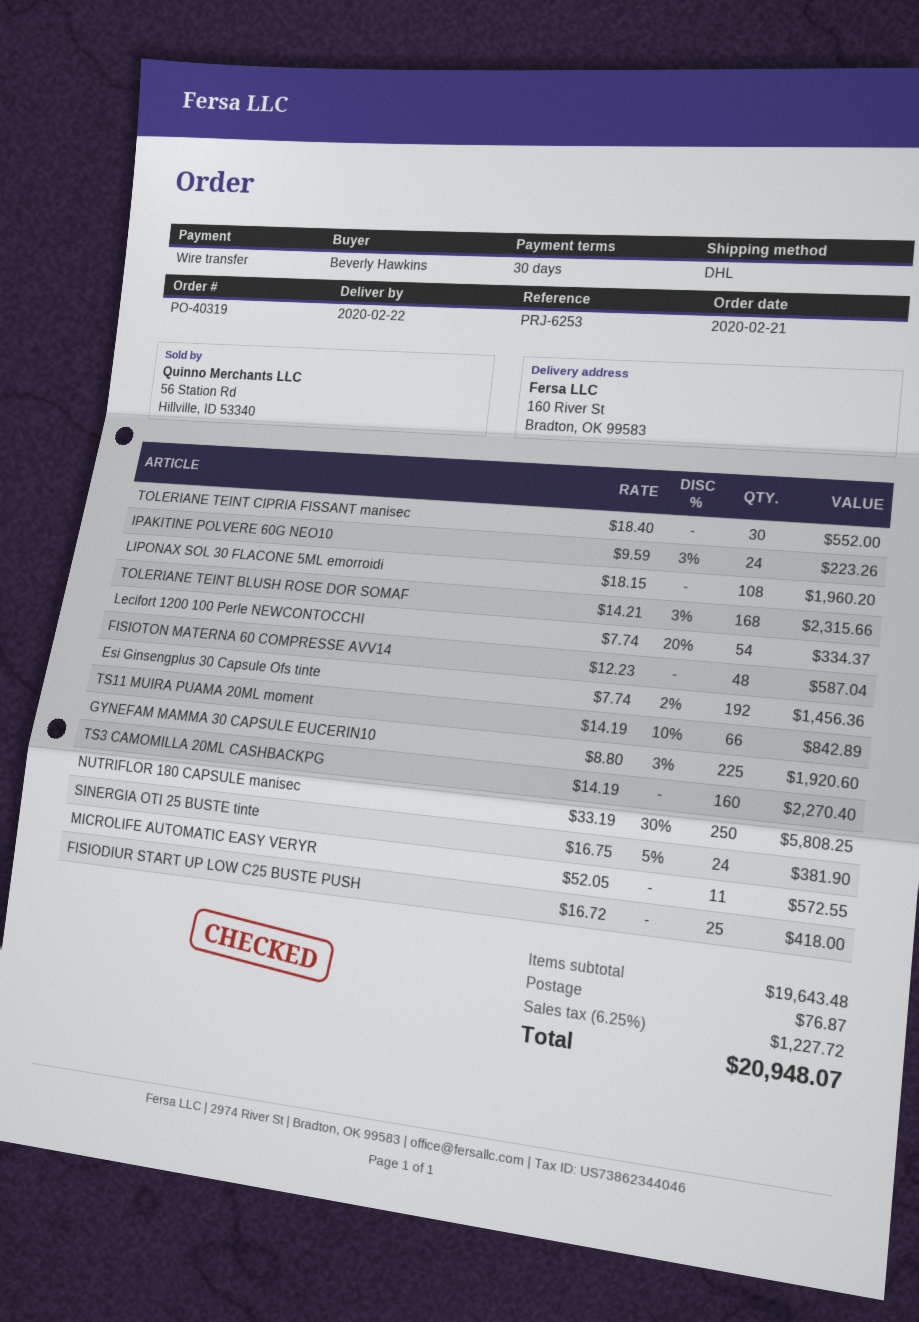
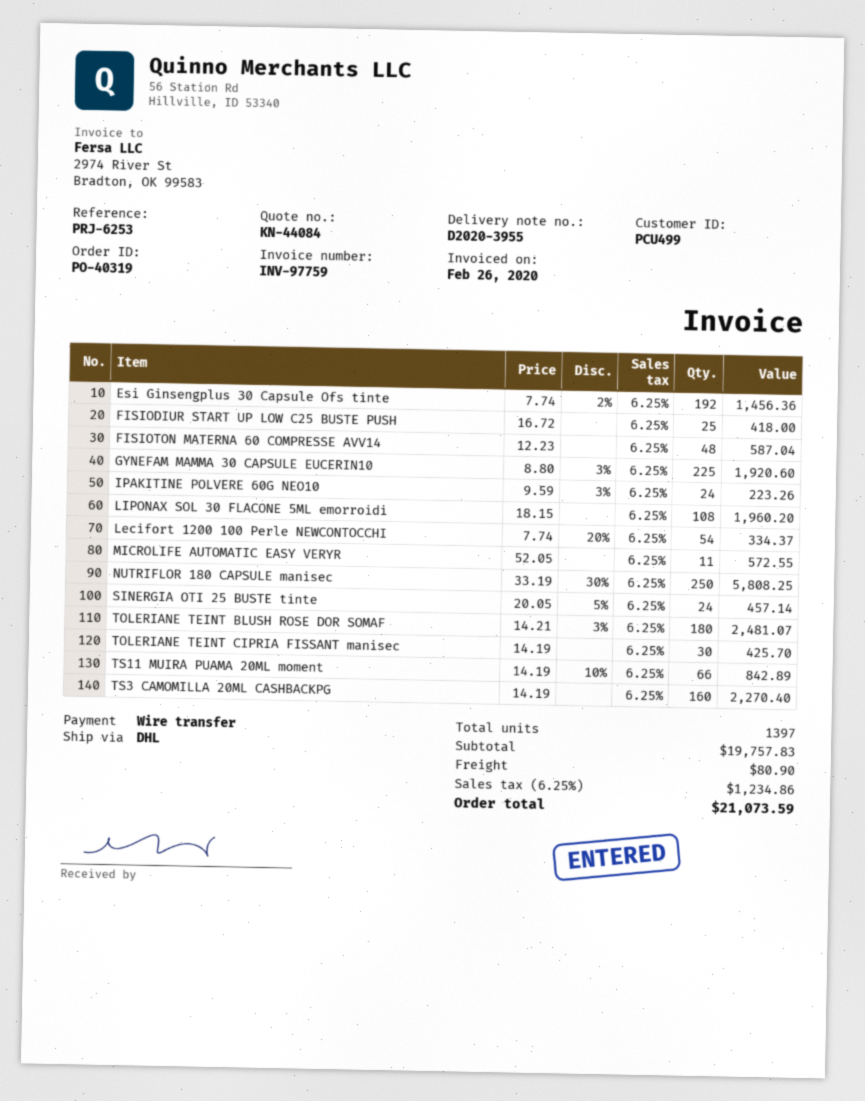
TOLERIANE TEINT CIPRIA FISSANT manisec: 30 x 18.40 = 552.00 -> 30 x 14.19 = 425.70
TOLERIANE TEINT BLUSH ROSE DOR SOMAF: 168 x 14.21 - 3% = 2315.66 -> 180 x 14.21 - 3% = 2481.07
SINERGIA OTI 25 BUSTE tinte: 24 x 16.75 - 5% = 381.90 -> 24 x 20.05 - 5% = 457.14
subtotal: 19643.48 -> 19757.83
shipping: 76.87 -> 80.90
tax: 6.25% = 1227.72 -> 6.25% = 1234.86
total: 20948.07 -> 21073.59

